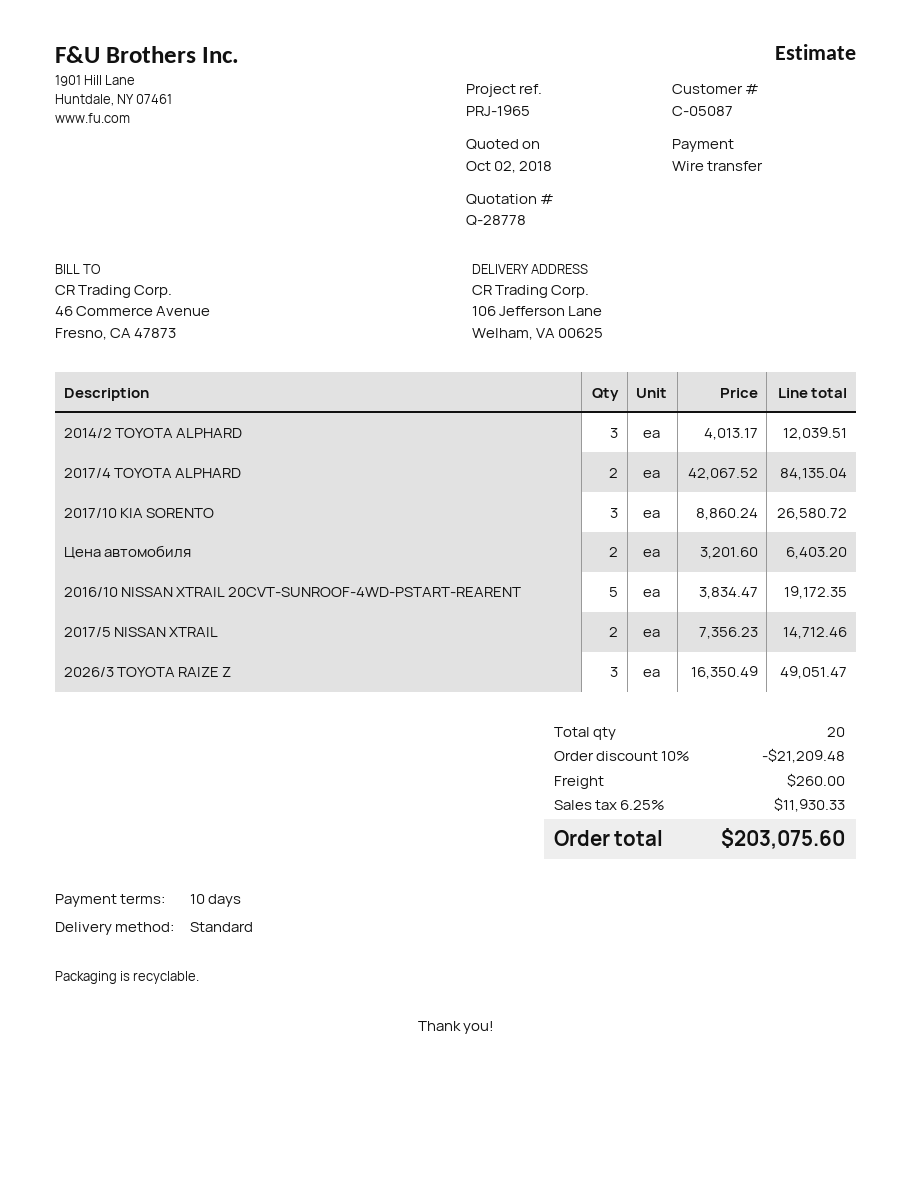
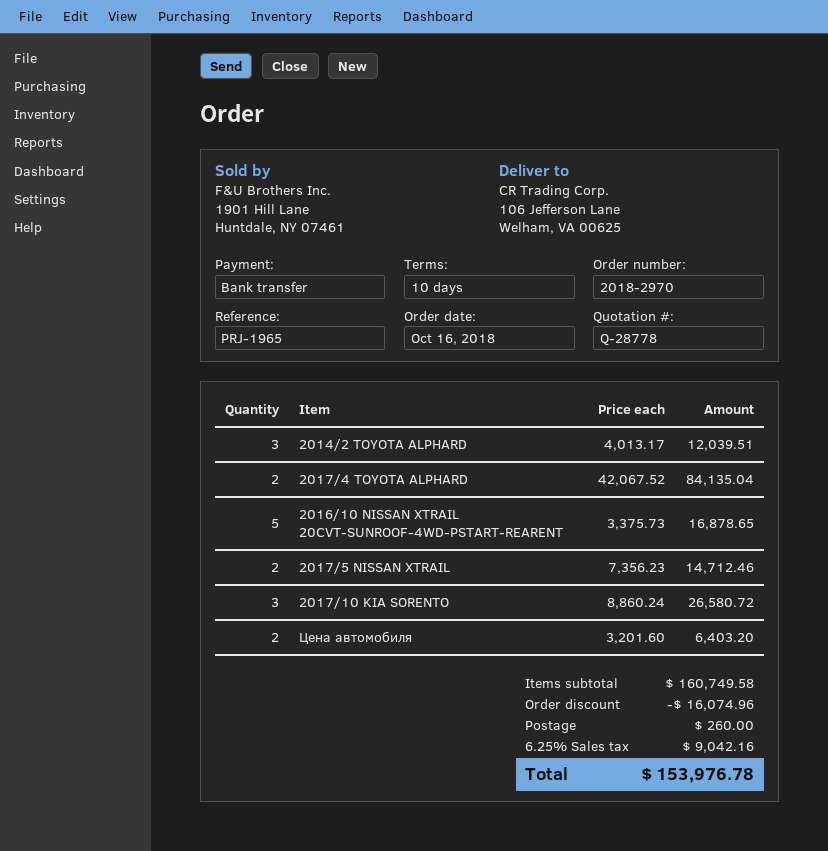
2016/10 NISSAN XTRAIL 20CVT-SUNROOF-4WD-PSTART-REARENT: 5 x 3834.47 = 19172.35 -> 5 x 3375.73 = 16878.65
2026/3 TOYOTA RAIZE Z: 3 x 16350.49 = 49051.47 -> none
discount: 21209.48 -> 16074.96
tax: 6.25% = 11930.33 -> 6.25% = 9042.16
total: 203075.60 -> 153976.78

